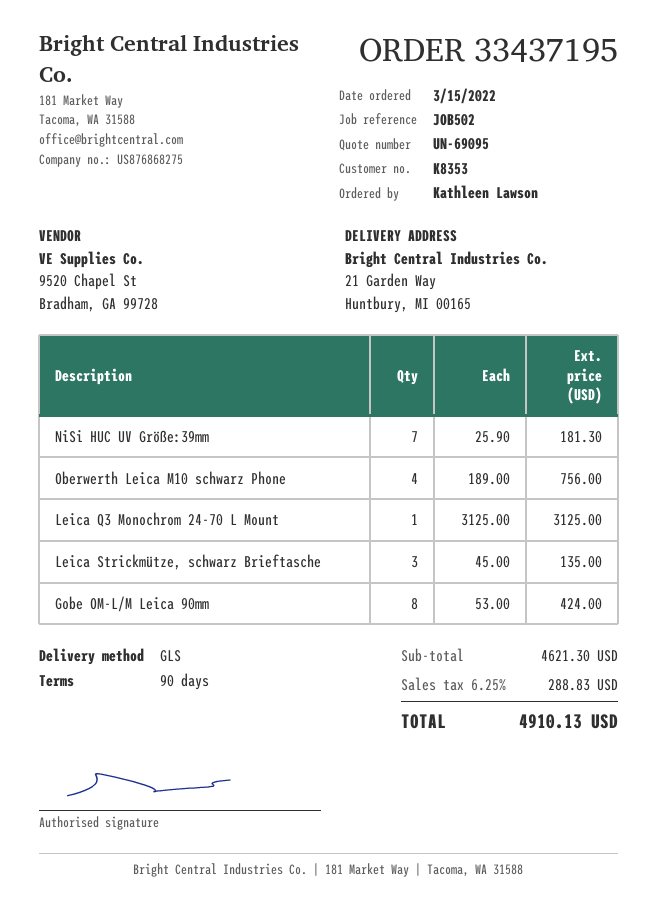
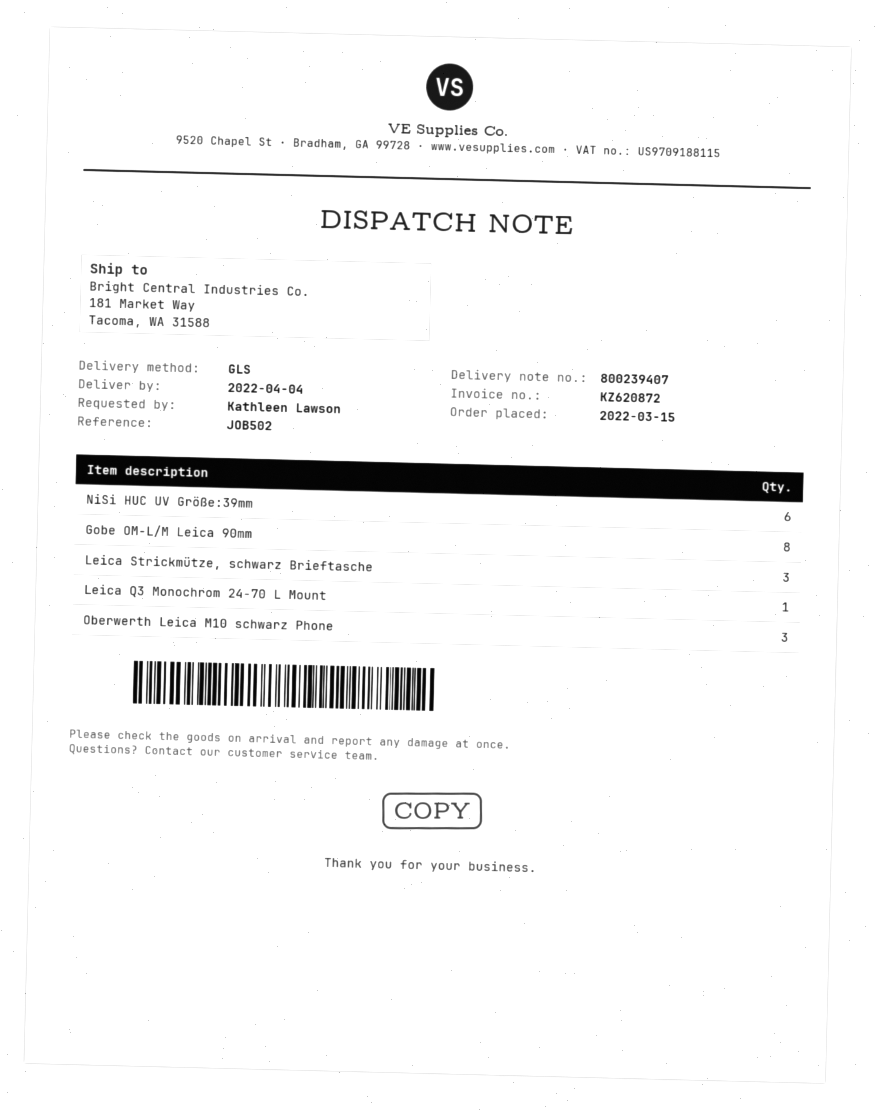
ship to: 21 Garden Way, Huntbury, MI 00165 -> 181 Market Way, Tacoma, WA 31588
NiSi HUC UV Größe:39mm: 7 -> 6
Oberwerth Leica M10 schwarz Phone: 4 -> 3

